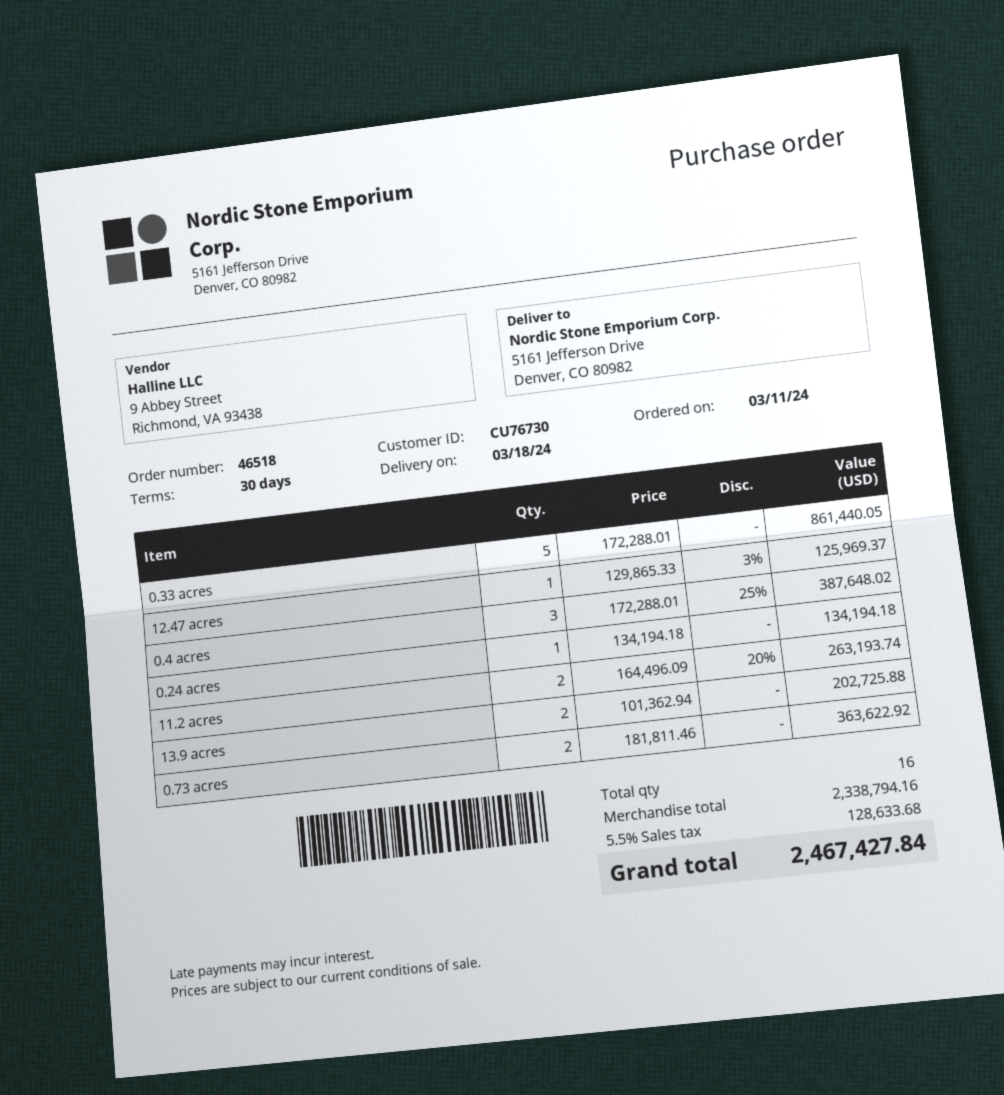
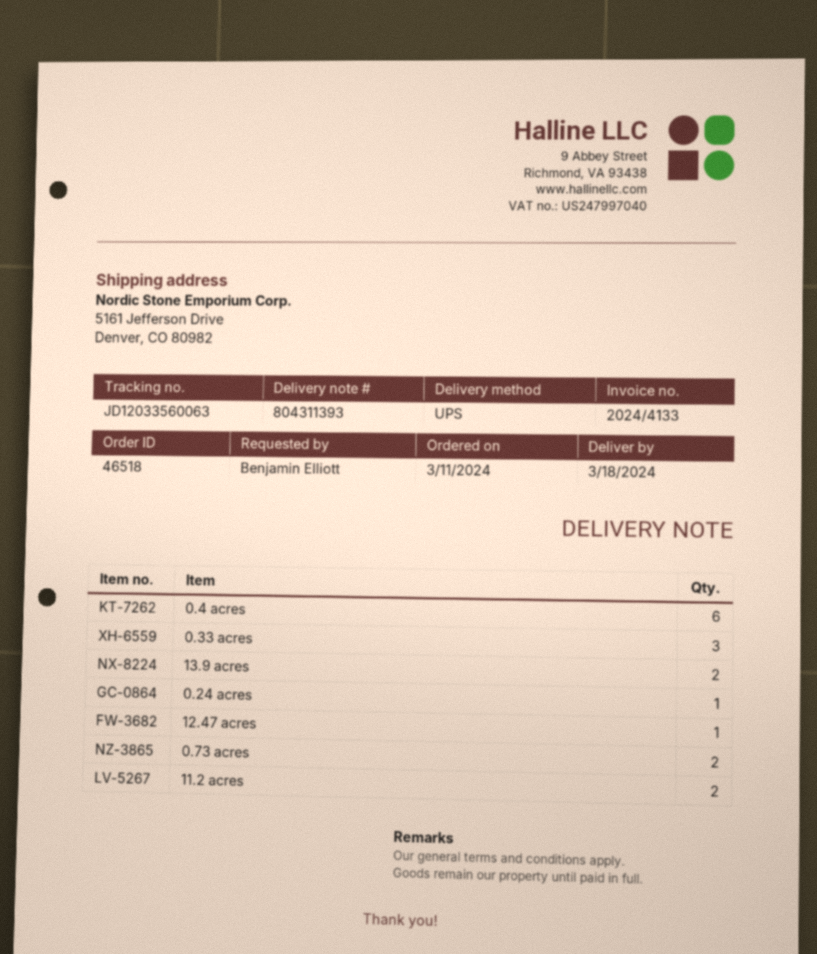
0.33 acres: 5 -> 3
0.4 acres: 3 -> 6

